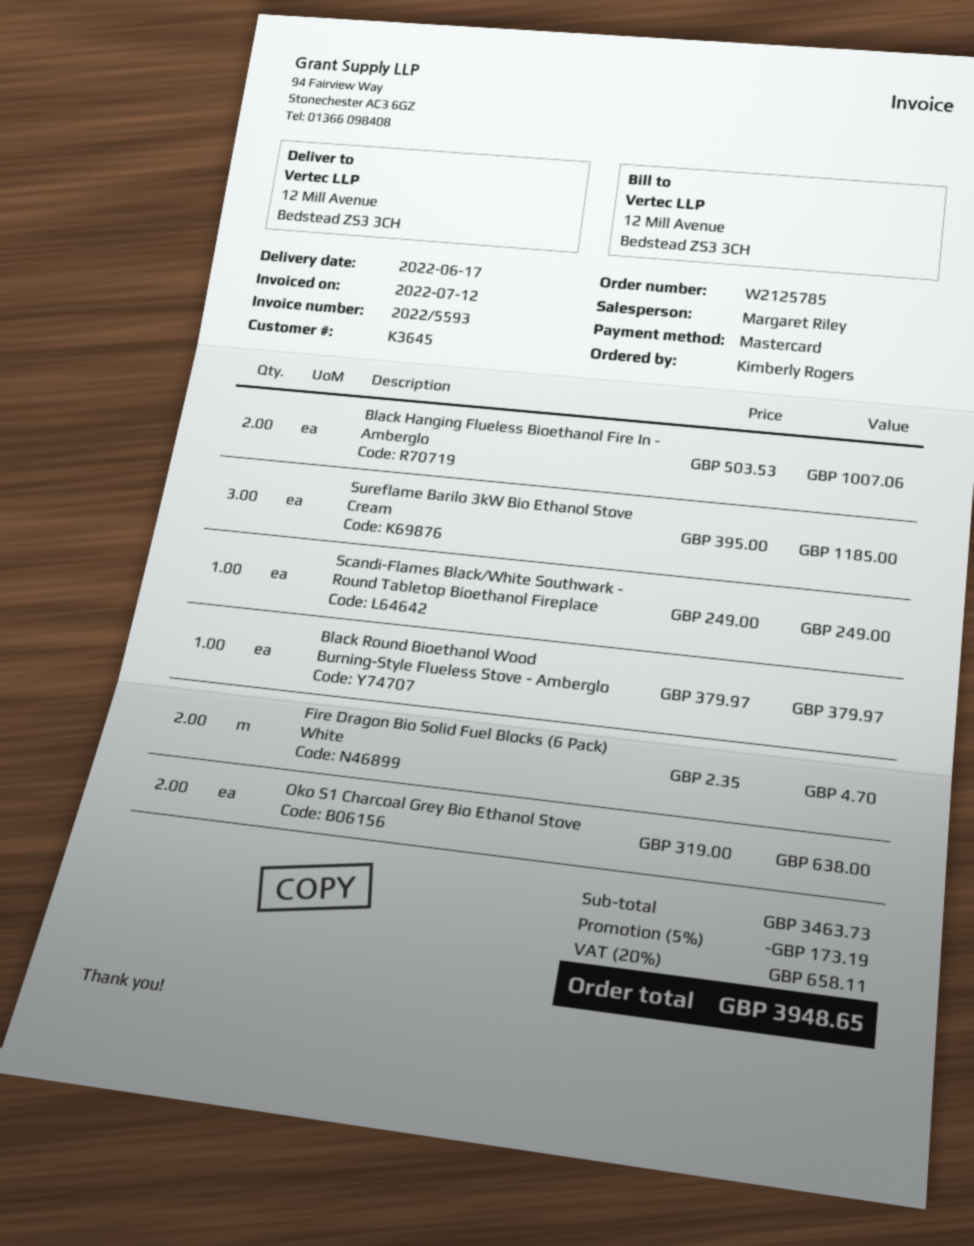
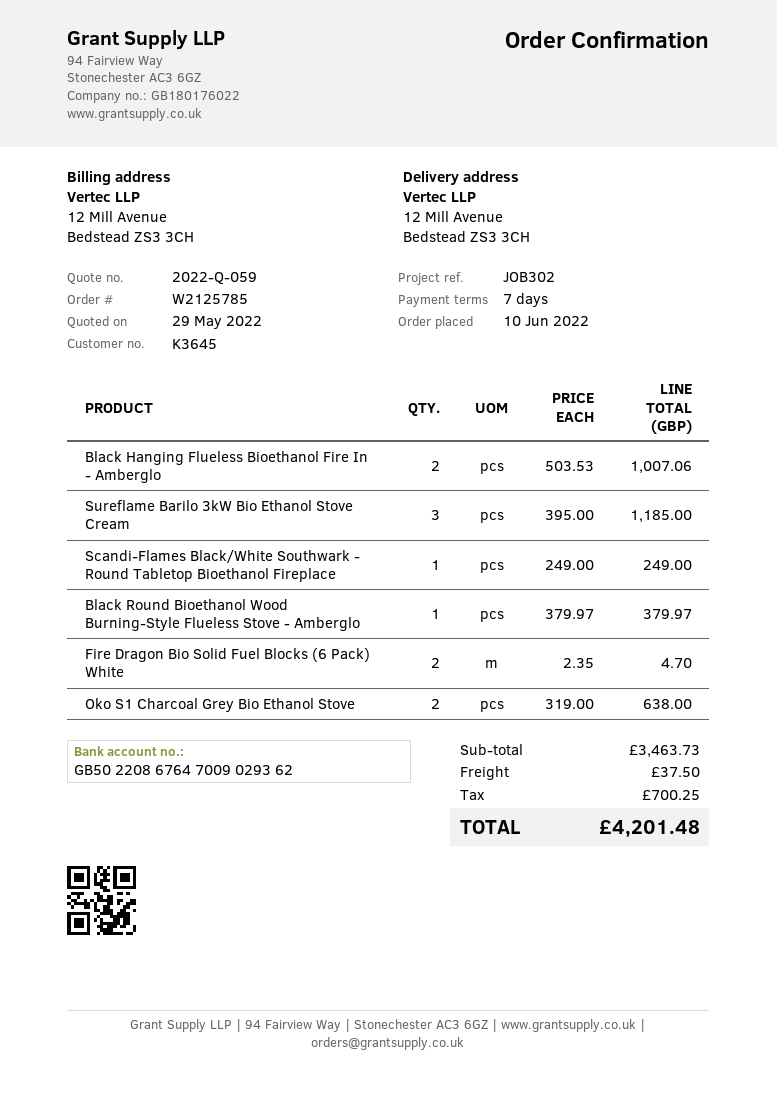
discount: 5% = 173.19 -> none
shipping: none -> 37.50
tax: 658.11 -> 700.25
total: 3948.65 -> 4201.48

